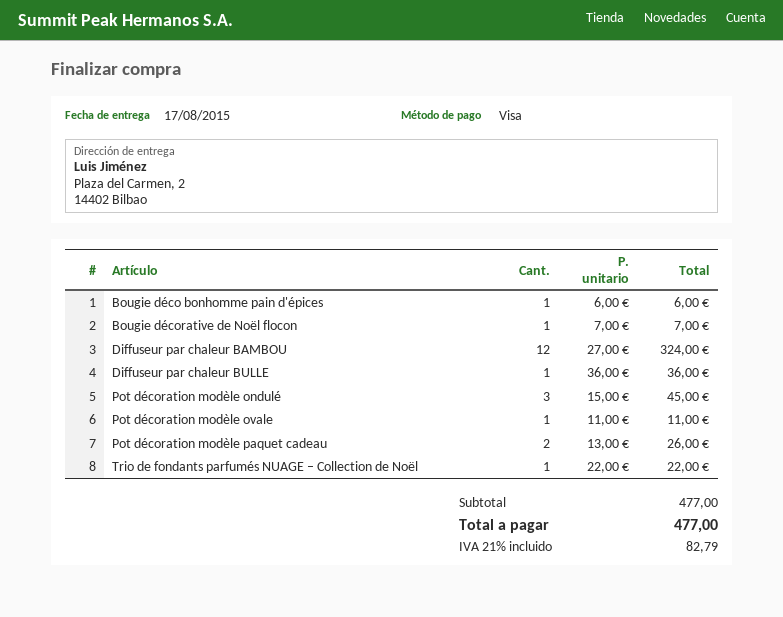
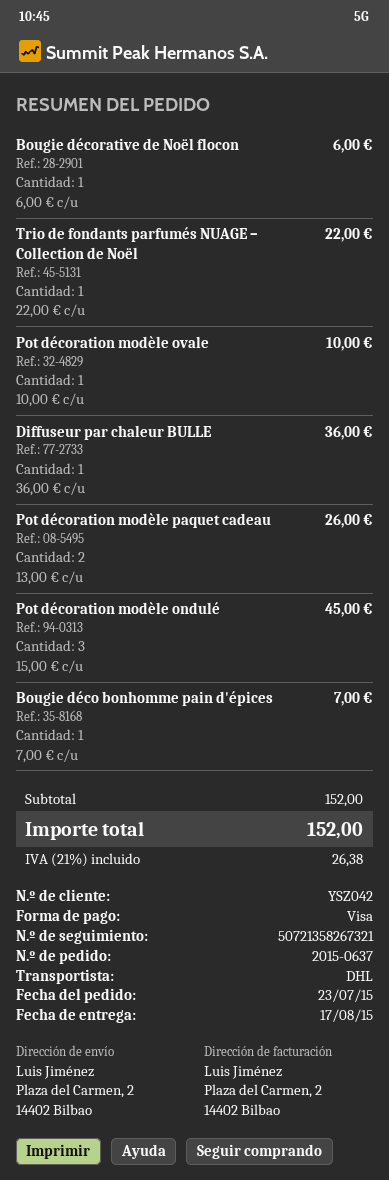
Bougie déco bonhomme pain d'épices: 1 x 6.00 = 6.00 -> 1 x 7.00 = 7.00
Bougie décorative de Noël flocon: 1 x 7.00 = 7.00 -> 1 x 6.00 = 6.00
Diffuseur par chaleur BAMBOU: 12 x 27.00 = 324.00 -> none
Pot décoration modèle ovale: 1 x 11.00 = 11.00 -> 1 x 10.00 = 10.00
subtotal: 477.00 -> 152.00
tax: 21% = 82.79 -> 21% = 26.38
total: 477.00 -> 152.00

